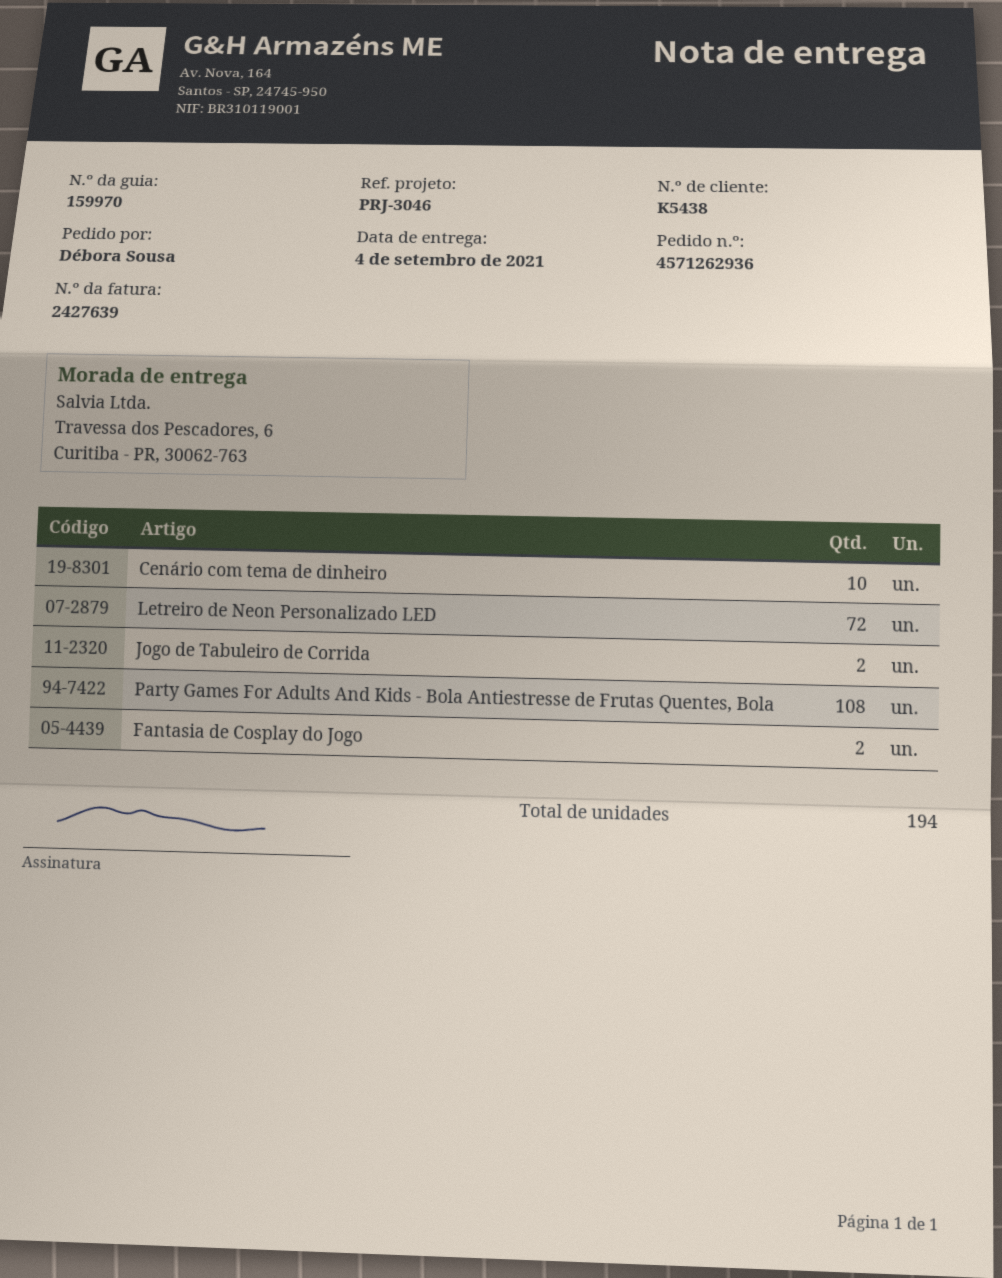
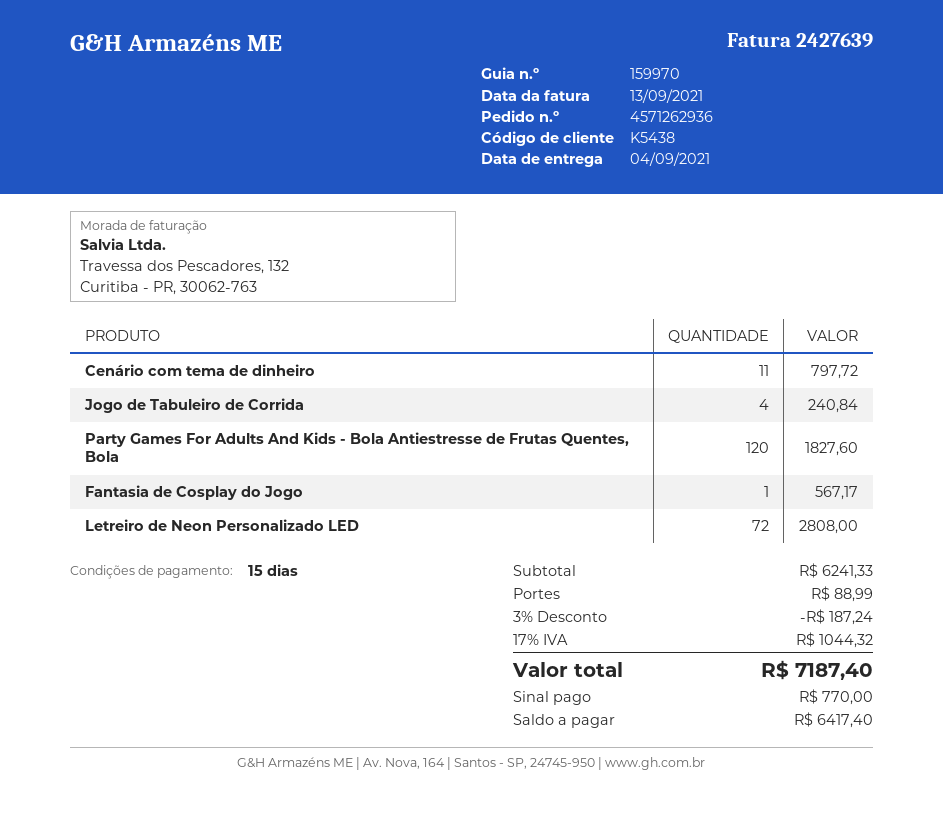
Cenário com tema de dinheiro: 10 -> 11
Jogo de Tabuleiro de Corrida: 2 -> 4
Party Games For Adults And Kids - Bola Antiestresse de Frutas Quentes, Bola: 108 -> 120
Fantasia de Cosplay do Jogo: 2 -> 1

